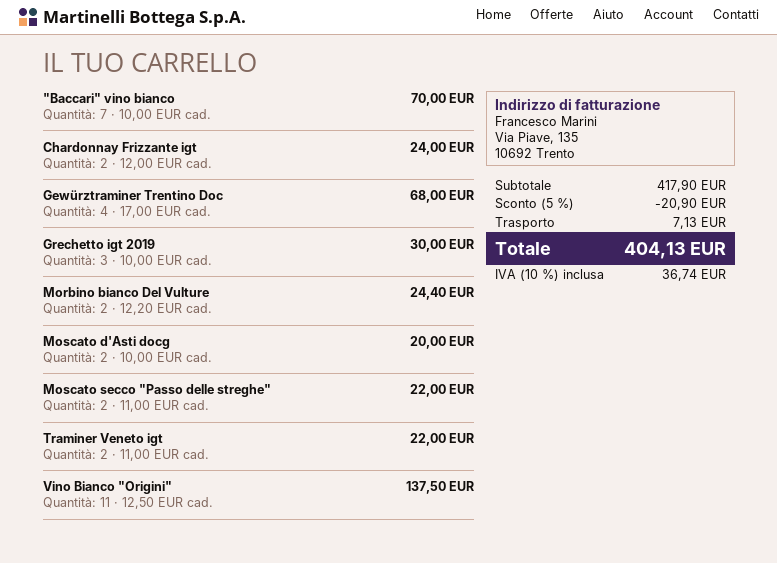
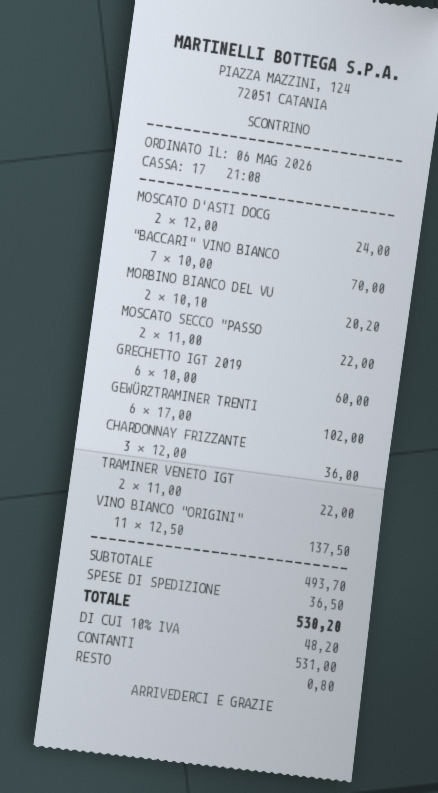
Chardonnay Frizzante igt: 2 x 12.00 = 24.00 -> 3 x 12.00 = 36.00
Gewürztraminer Trentino Doc: 4 x 17.00 = 68.00 -> 6 x 17.00 = 102.00
Grechetto igt 2019: 3 x 10.00 = 30.00 -> 6 x 10.00 = 60.00
Morbino bianco Del Vulture: 2 x 12.20 = 24.40 -> 2 x 10.10 = 20.20
Moscato d'Asti docg: 2 x 10.00 = 20.00 -> 2 x 12.00 = 24.00
subtotal: 417.90 -> 493.70
discount: 5% = 20.90 -> none
shipping: 7.13 -> 36.50
tax: 10% = 36.74 -> 10% = 48.20
total: 404.13 -> 530.20

